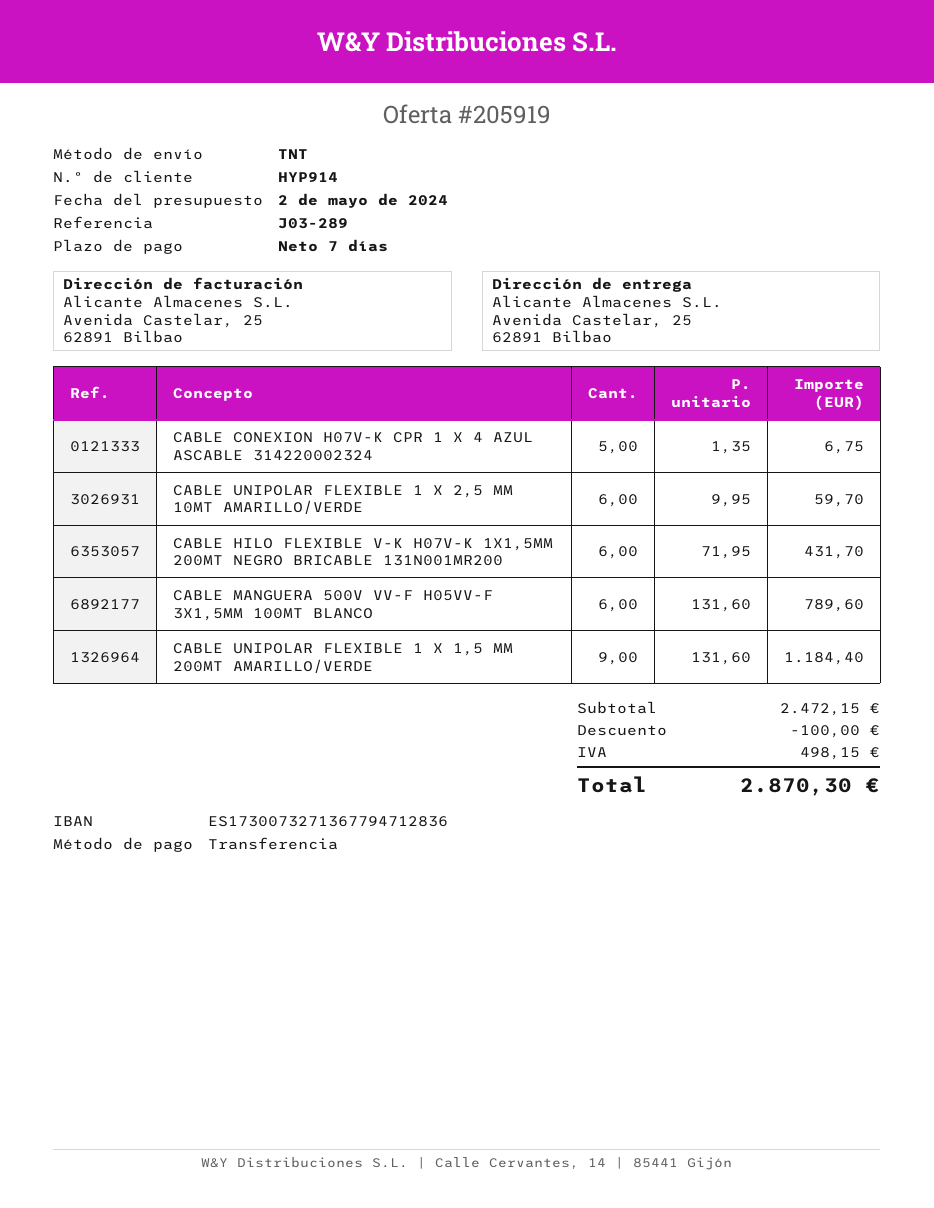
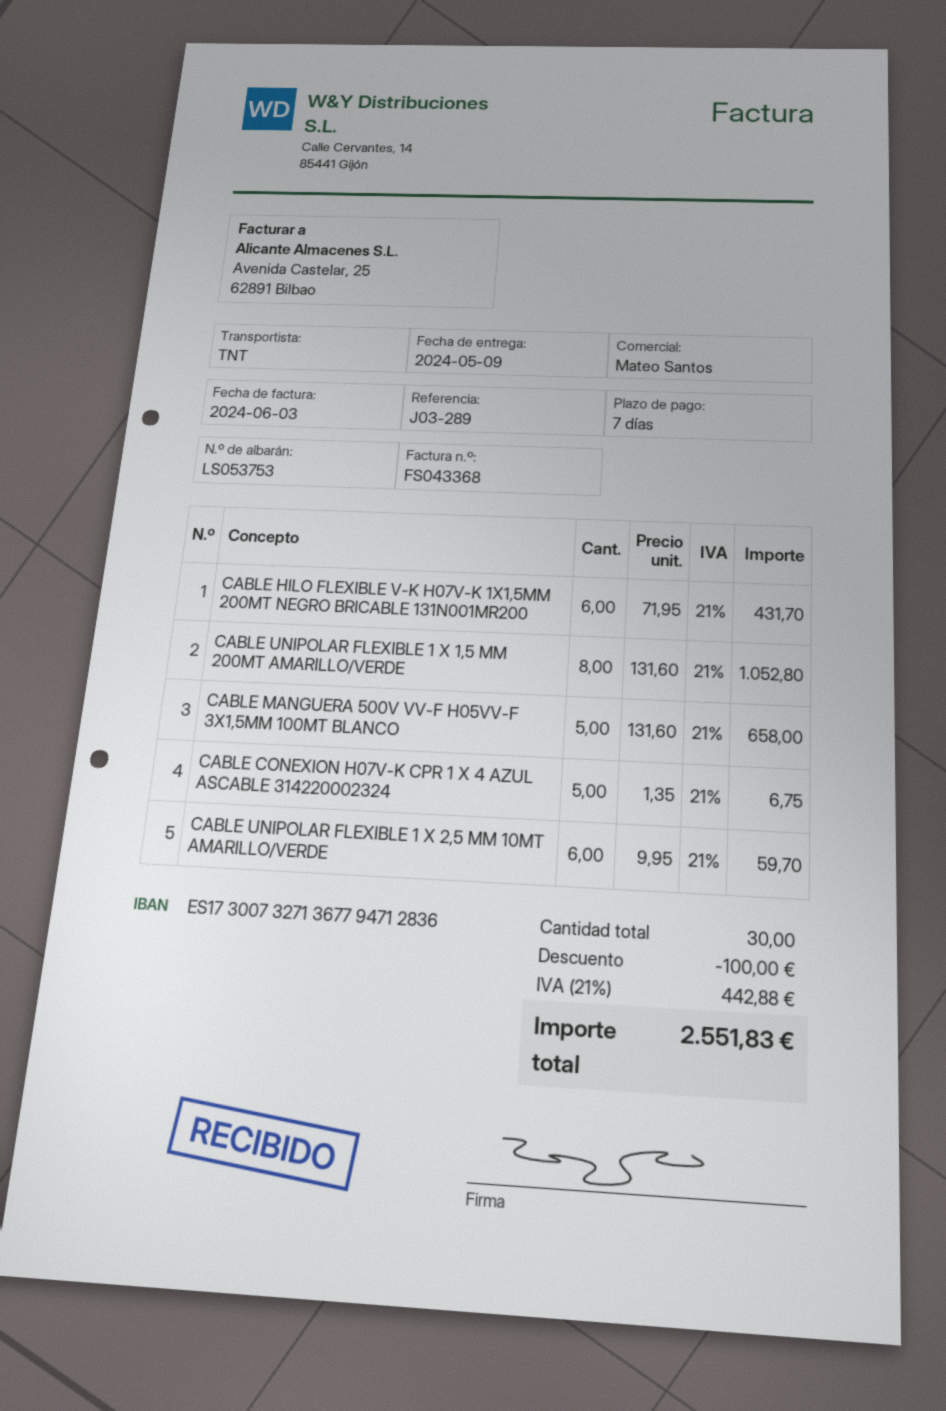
CABLE MANGUERA 500V VV-F H05VV-F 3X1,5MM 100MT BLANCO: 6 x 131.60 = 789.60 -> 5 x 131.60 = 658.00
CABLE UNIPOLAR FLEXIBLE 1 X 1,5 MM 200MT AMARILLO/VERDE: 9 x 131.60 = 1184.40 -> 8 x 131.60 = 1052.80
tax: 498.15 -> 442.88
total: 2870.30 -> 2551.83

